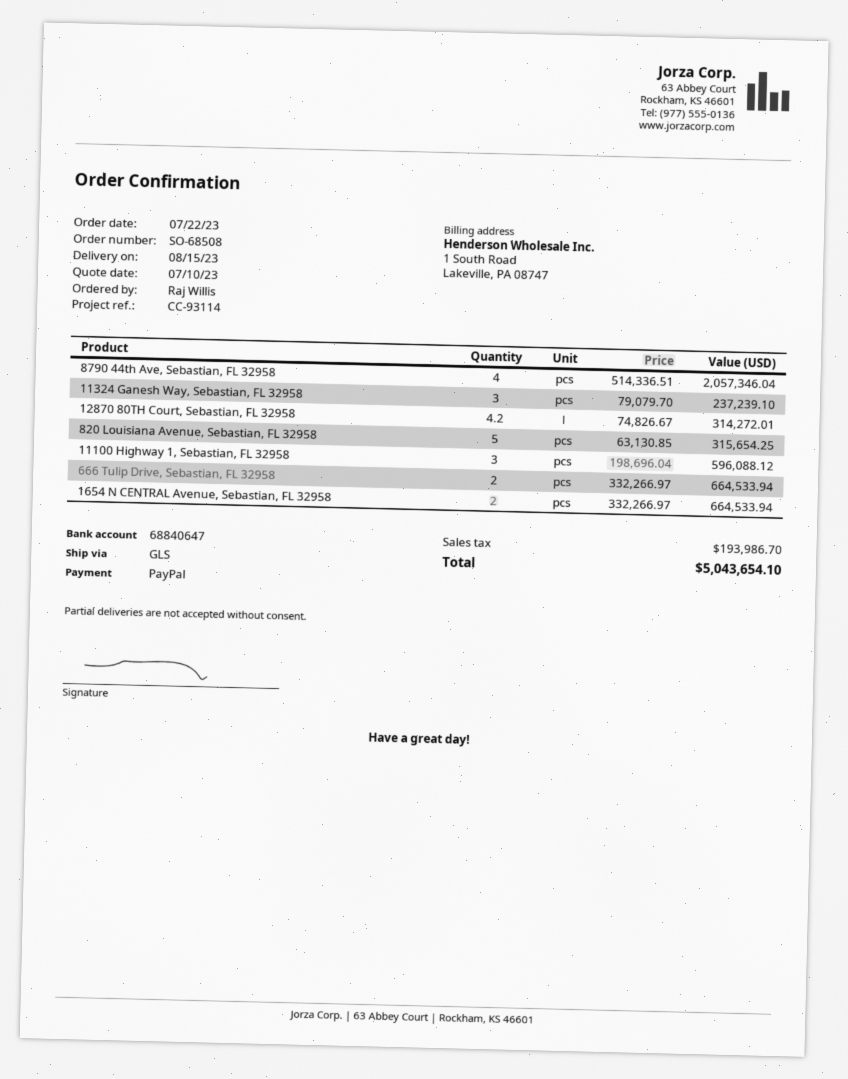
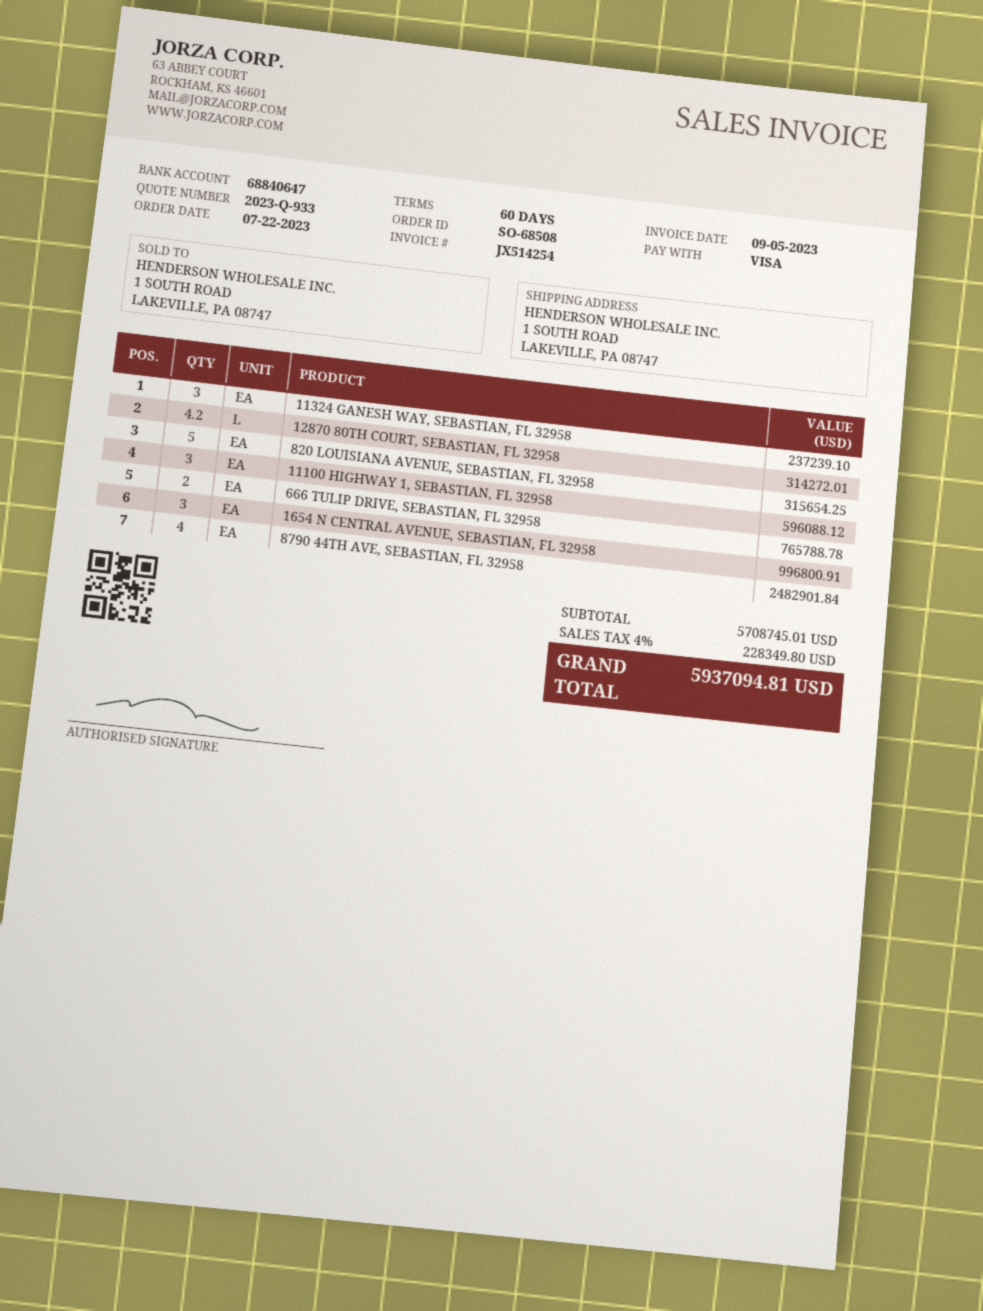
payment method: PayPal -> Visa
8790 44th Ave, Sebastian, FL 32958: 4 for 2057346.04 -> 4 for 2482901.84
666 Tulip Drive, Sebastian, FL 32958: 2 for 664533.94 -> 2 for 765788.78
1654 N CENTRAL Avenue, Sebastian, FL 32958: 2 for 664533.94 -> 3 for 996800.91
tax: 193986.70 -> 228349.80
total: 5043654.10 -> 5937094.81

